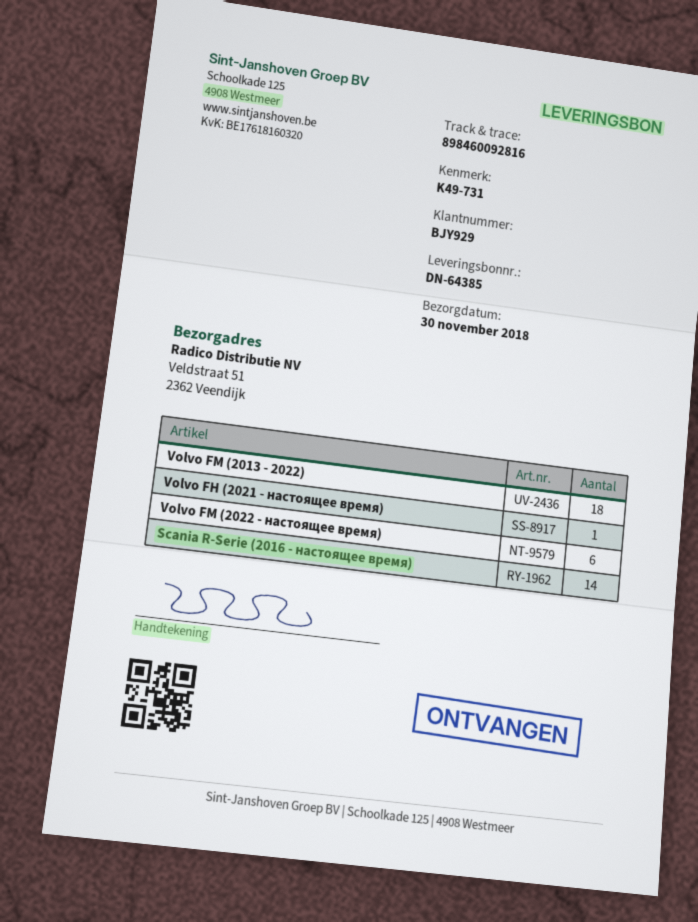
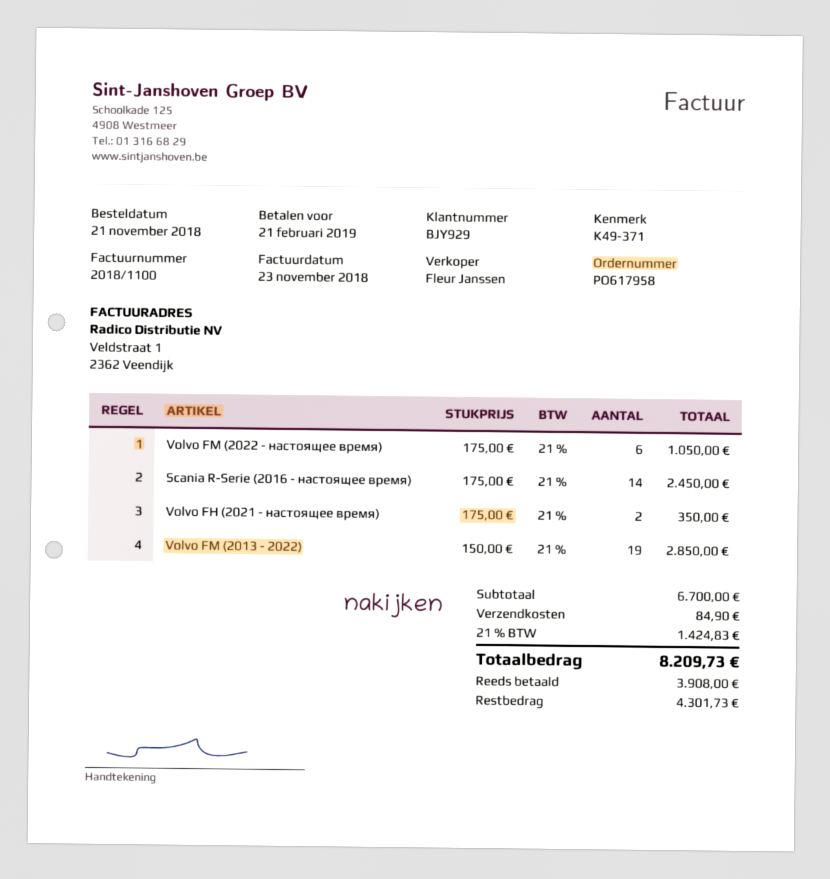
reference: K49-731 -> K49-371
Volvo FM (2013 - 2022): 18 -> 19
Volvo FH (2021 - настоящее время): 1 -> 2

